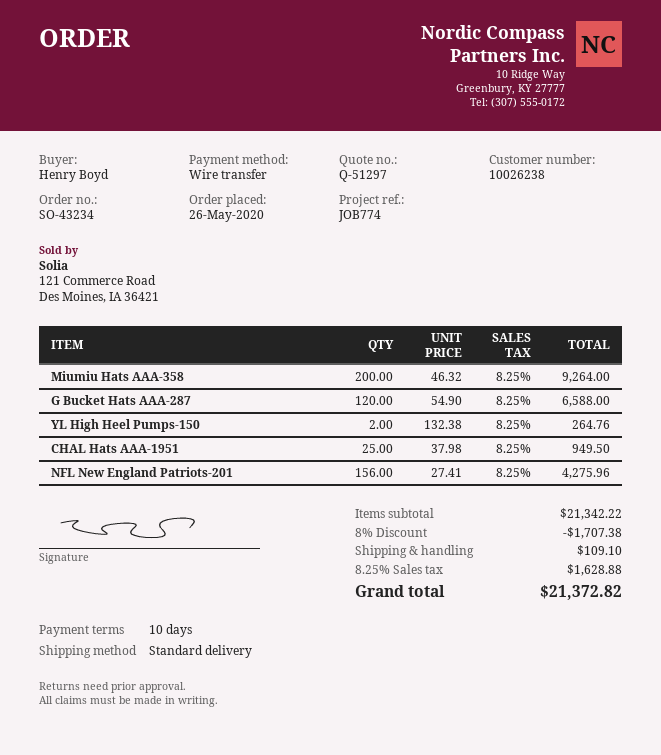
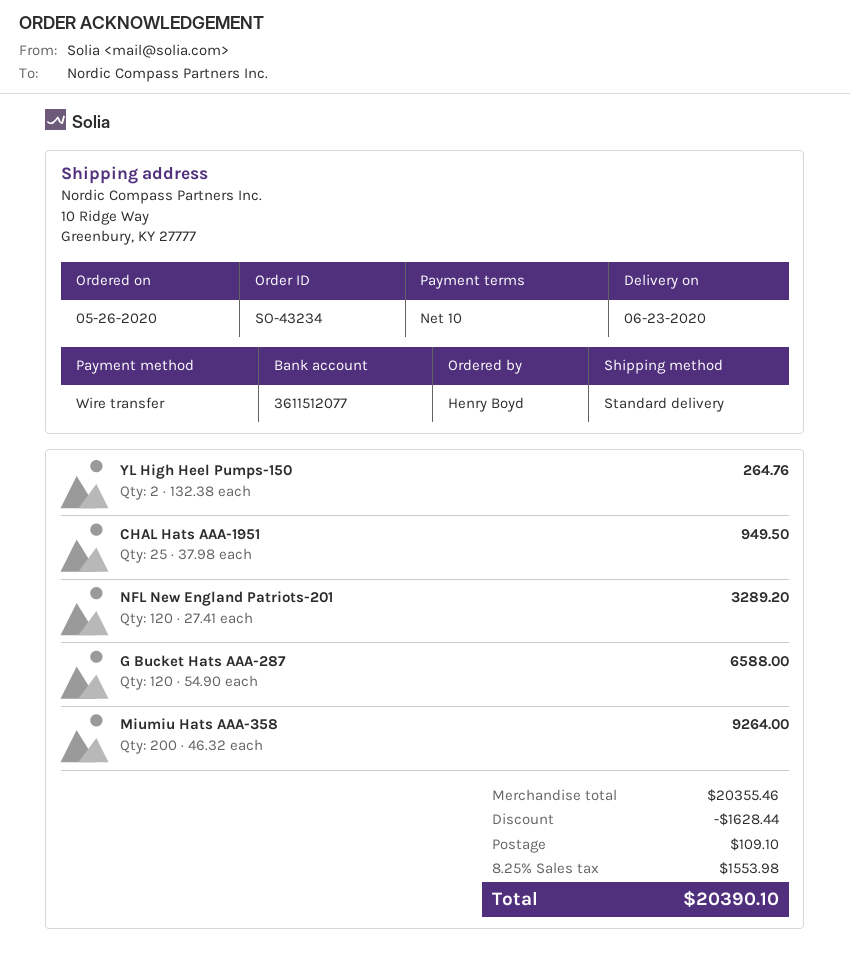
NFL New England Patriots-201: 156 x 27.41 = 4275.96 -> 120 x 27.41 = 3289.20
subtotal: 21342.22 -> 20355.46
discount: 1707.38 -> 1628.44
tax: 8.25% = 1628.88 -> 8.25% = 1553.98
total: 21372.82 -> 20390.10

